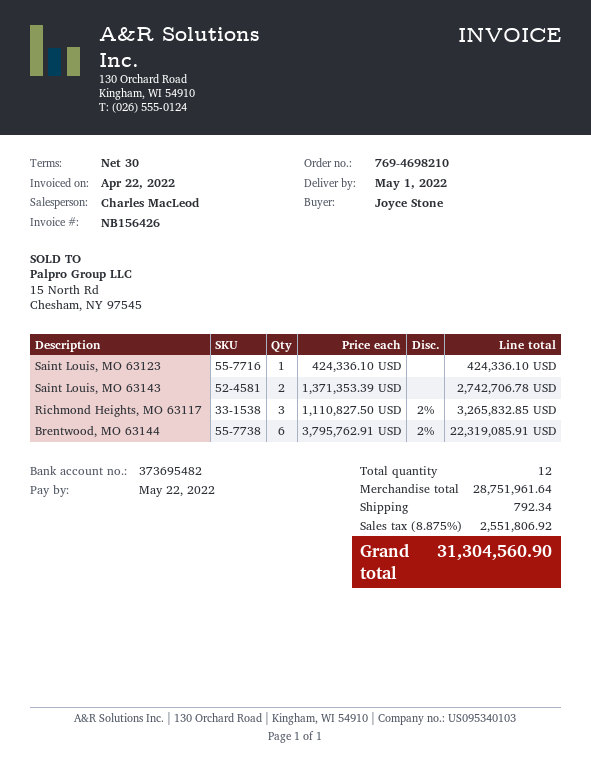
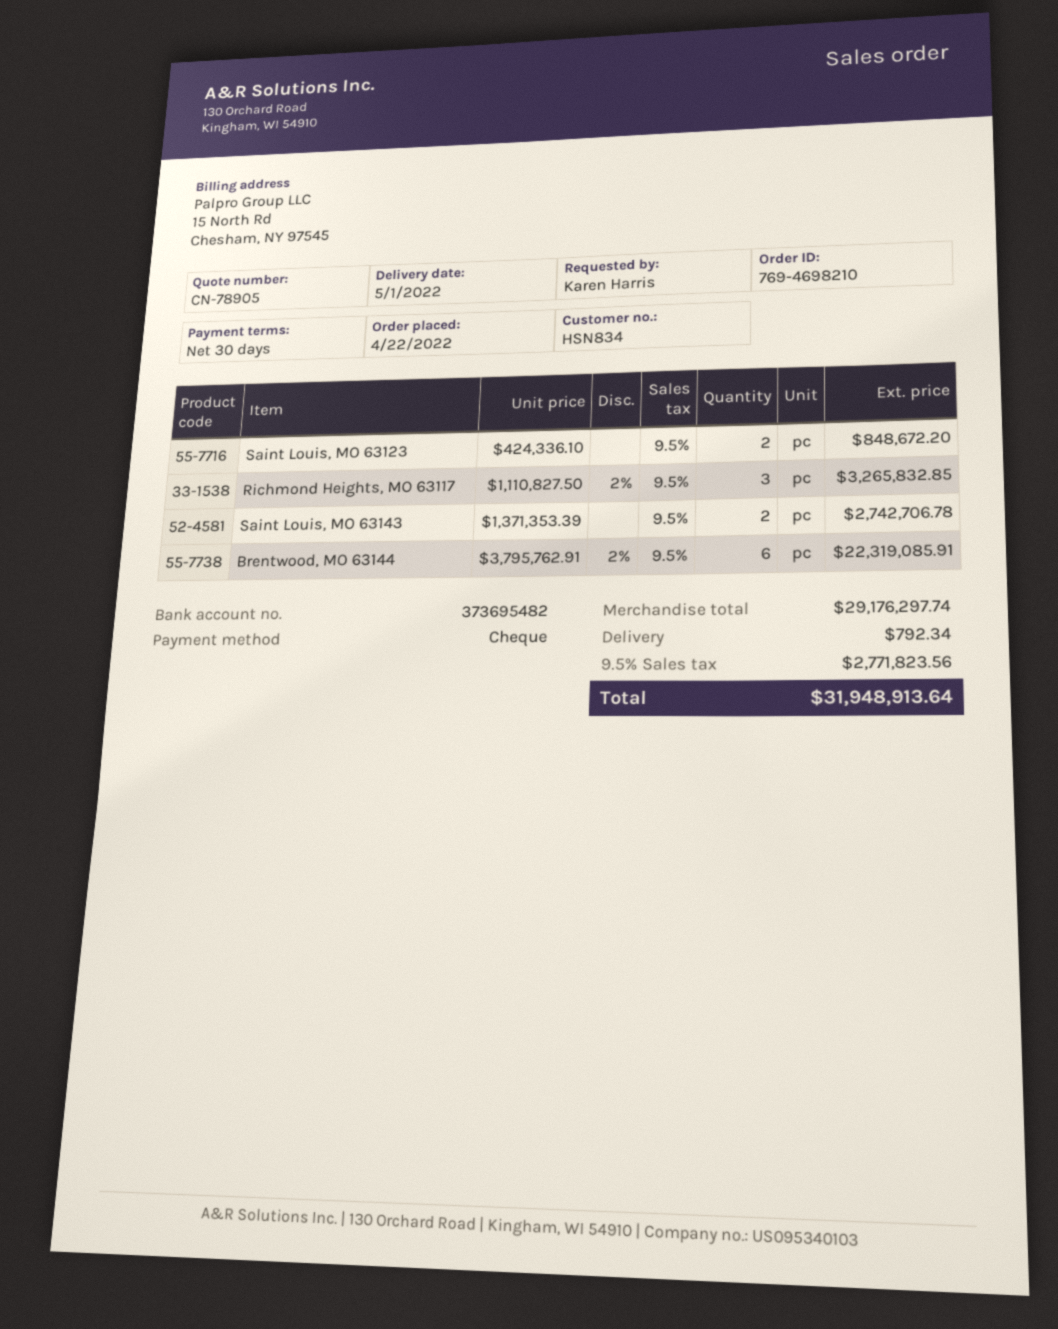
ordered by: Joyce Stone -> Karen Harris
Saint Louis, MO 63123: 1 x 424336.10 = 424336.10 -> 2 x 424336.10 = 848672.20
subtotal: 28751961.64 -> 29176297.74
tax: 8.875% = 2551806.92 -> 9.5% = 2771823.56
total: 31304560.90 -> 31948913.64

